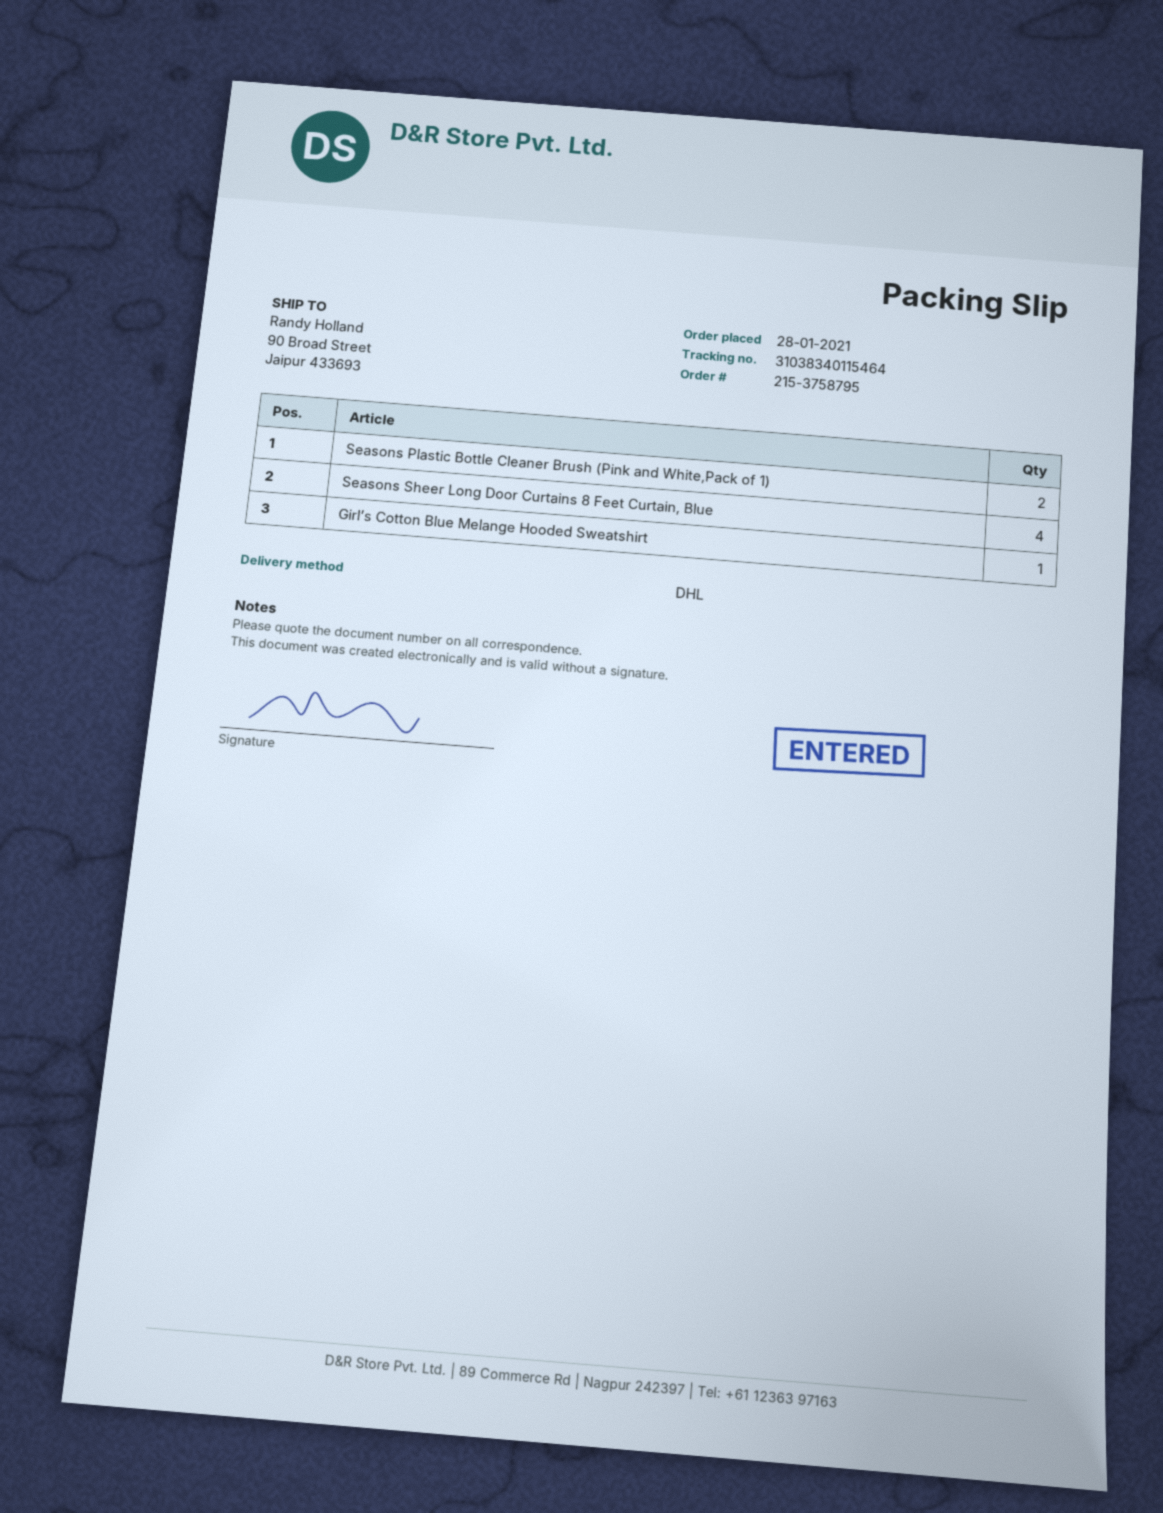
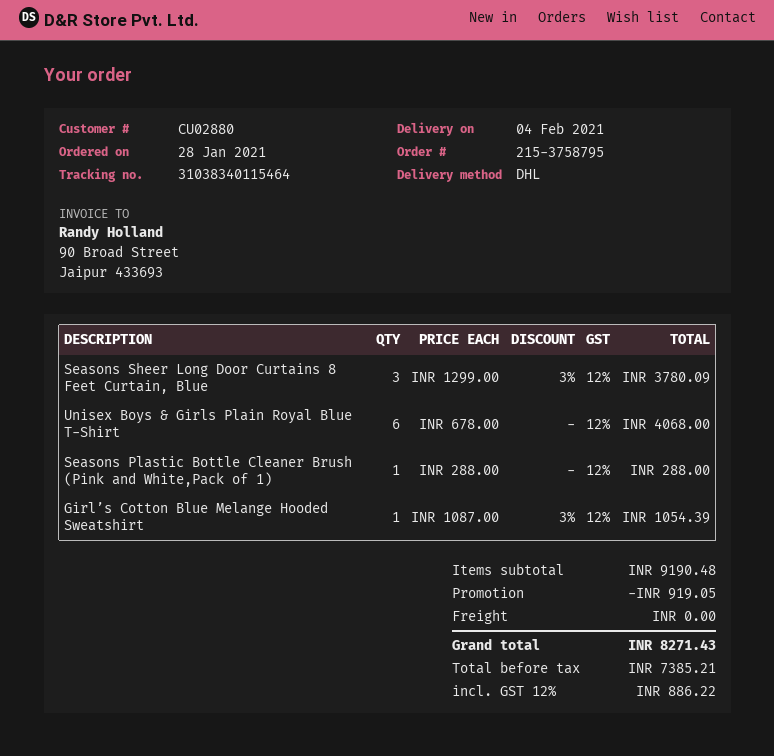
Seasons Plastic Bottle Cleaner Brush (Pink and White,Pack of 1): 2 -> 1
Seasons Sheer Long Door Curtains 8 Feet Curtain, Blue: 4 -> 3
Unisex Boys & Girls Plain Royal Blue T-Shirt: none -> 6

